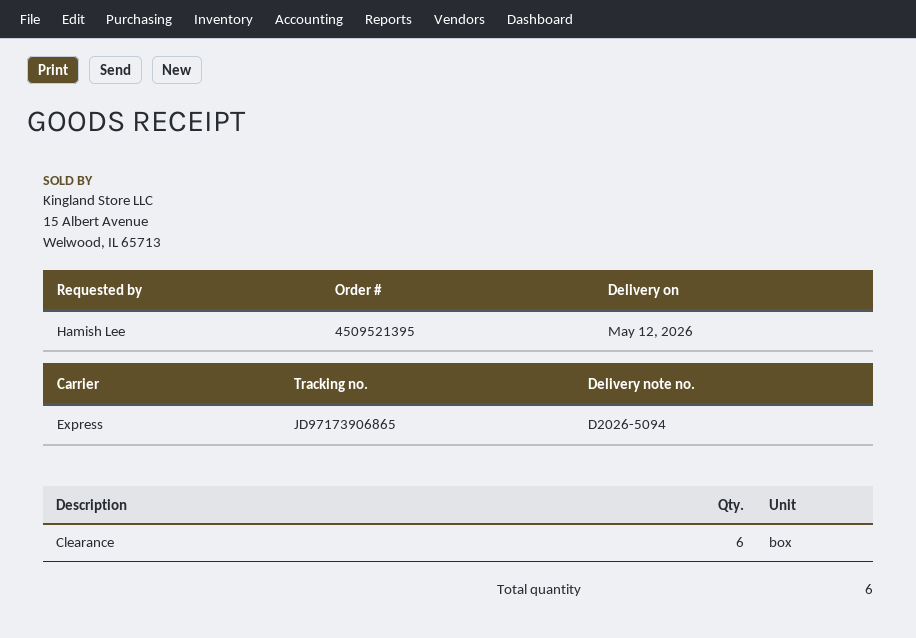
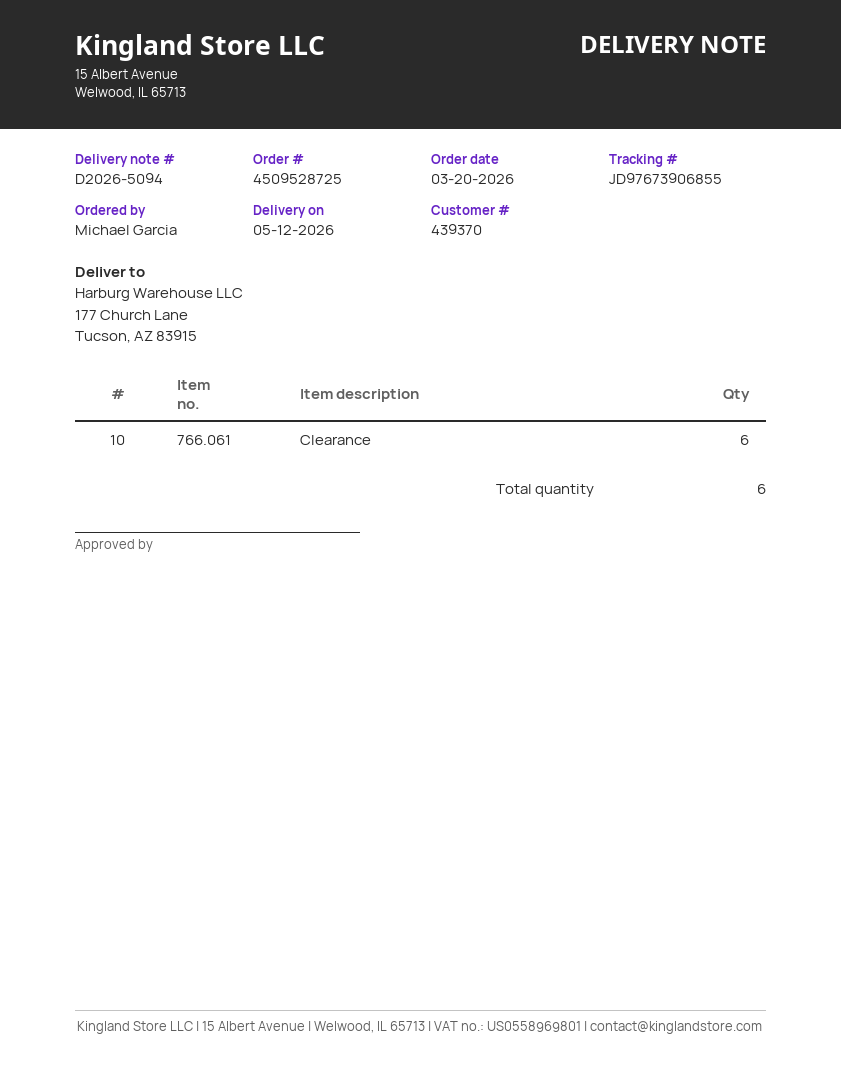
order number: 4509521395 -> 4509528725
ordered by: Hamish Lee -> Michael Garcia
tracking number: JD97173906865 -> JD97673906855

